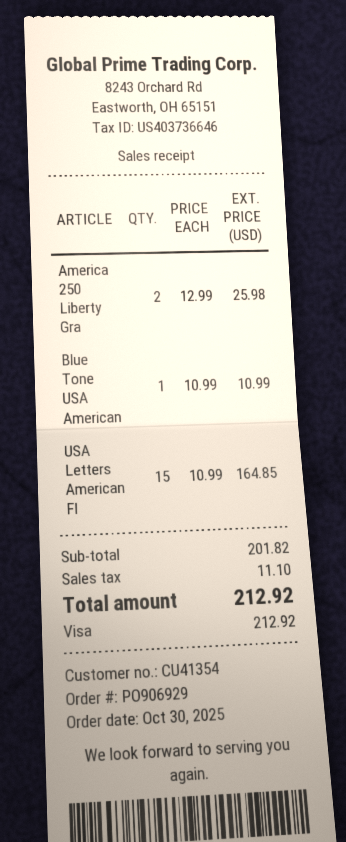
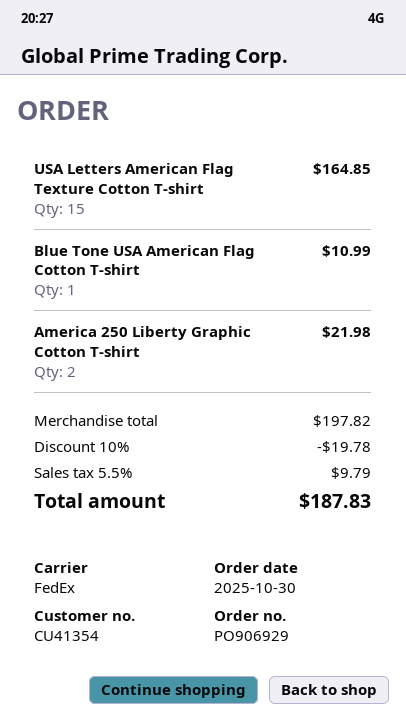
America 250 Liberty Gra: 2 for 25.98 -> 2 for 21.98
subtotal: 201.82 -> 197.82
discount: none -> 10% = 19.78
tax: 11.10 -> 9.79
total: 212.92 -> 187.83

